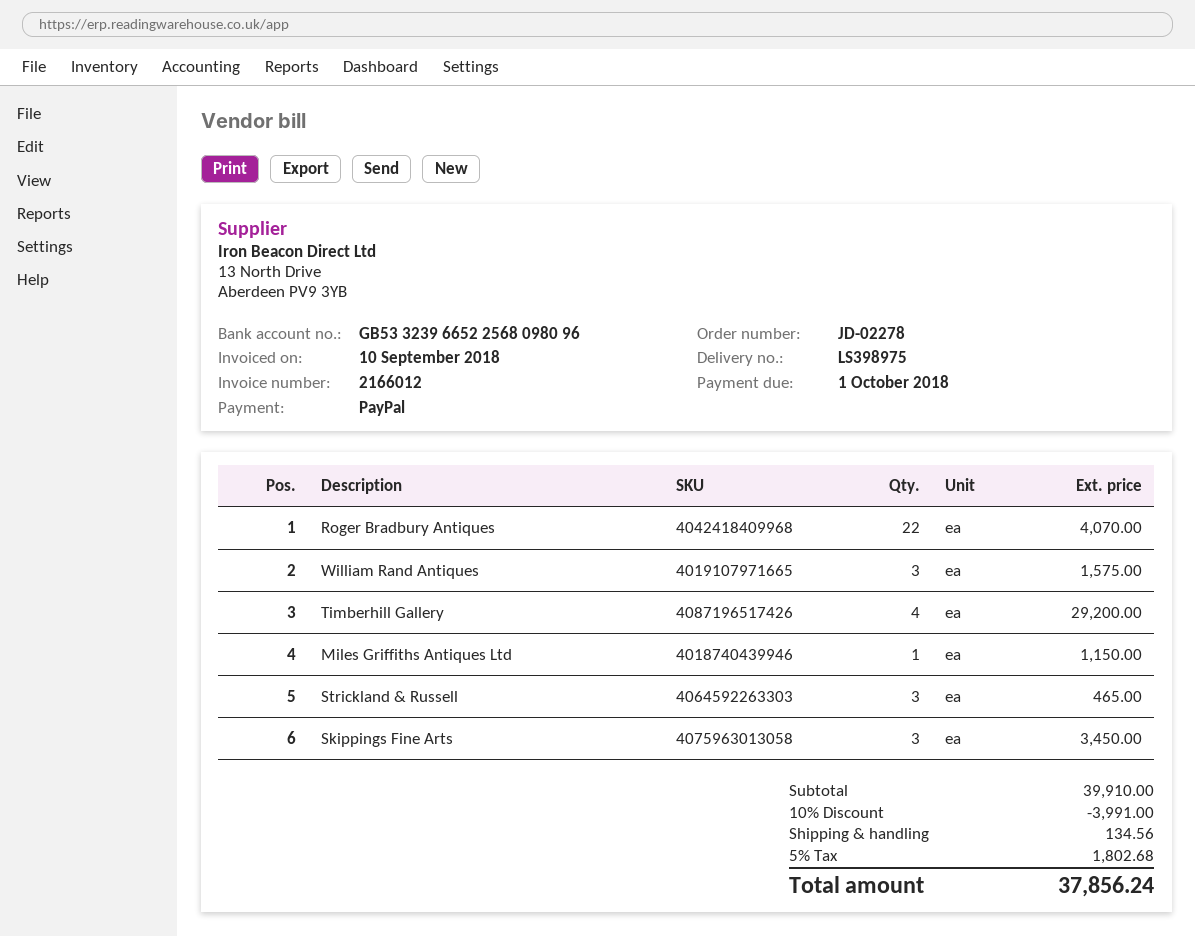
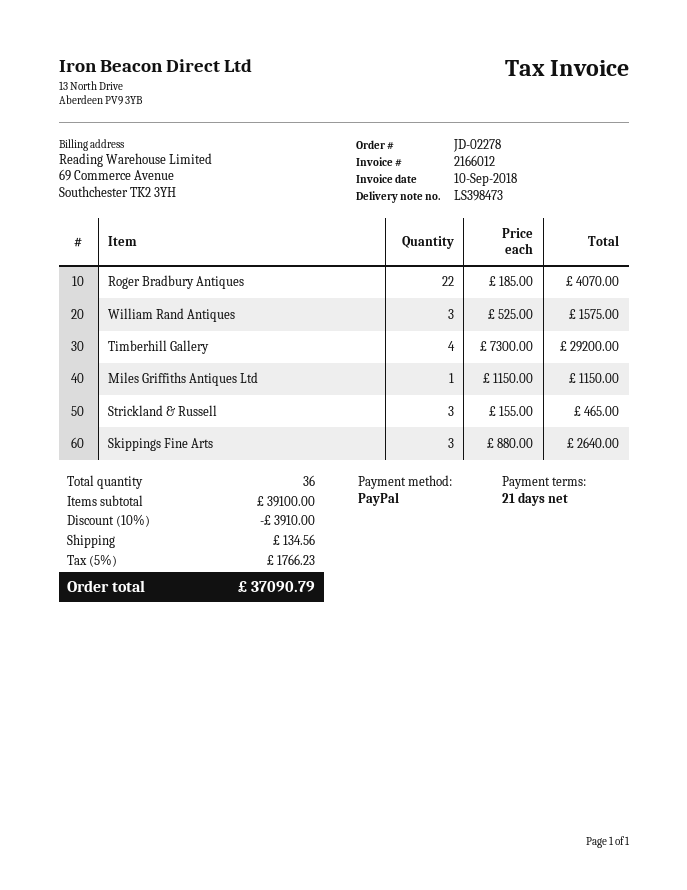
delivery note number: LS398975 -> LS398473
Skippings Fine Arts: 3 for 3450.00 -> 3 for 2640.00
subtotal: 39910.00 -> 39100.00
discount: 10% = 3991.00 -> 10% = 3910.00
tax: 5% = 1802.68 -> 5% = 1766.23
total: 37856.24 -> 37090.79

